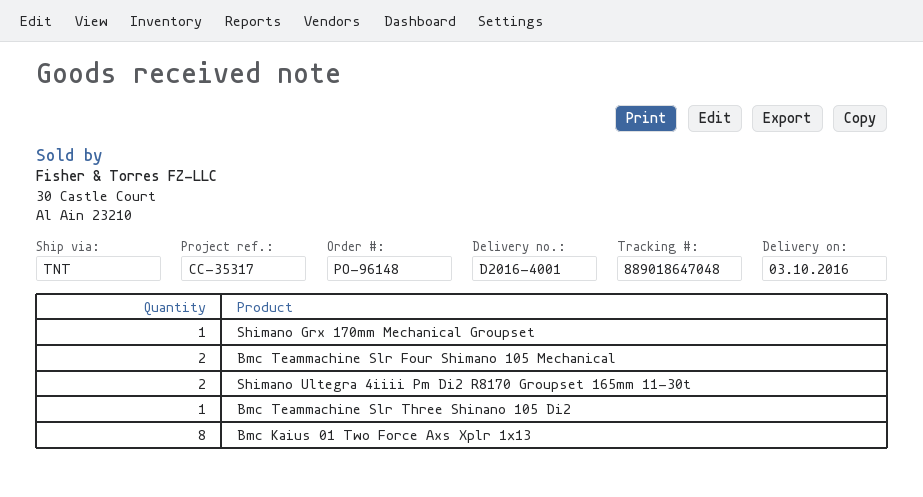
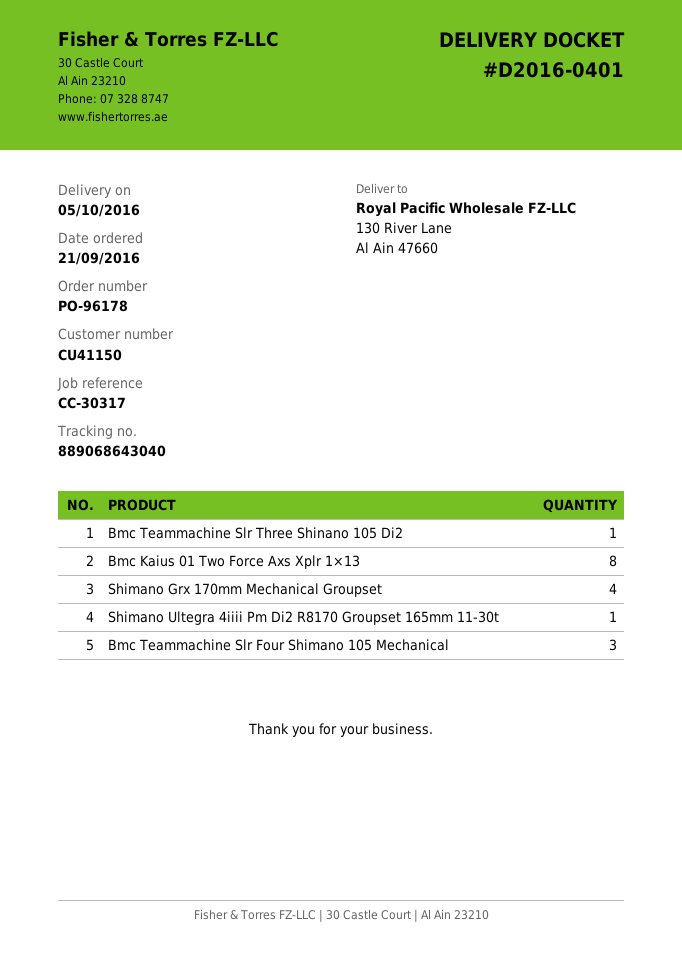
order number: PO-96148 -> PO-96178
delivery note number: D2016-4001 -> D2016-0401
delivery date: 2016-10-03 -> 2016-10-05
reference: CC-35317 -> CC-30317
tracking number: 889018647048 -> 889068643040
Shimano Grx 170mm Mechanical Groupset: 1 -> 4
Bmc Teammachine Slr Four Shimano 105 Mechanical: 2 -> 3
Shimano Ultegra 4iiii Pm Di2 R8170 Groupset 165mm 11-30t: 2 -> 1

